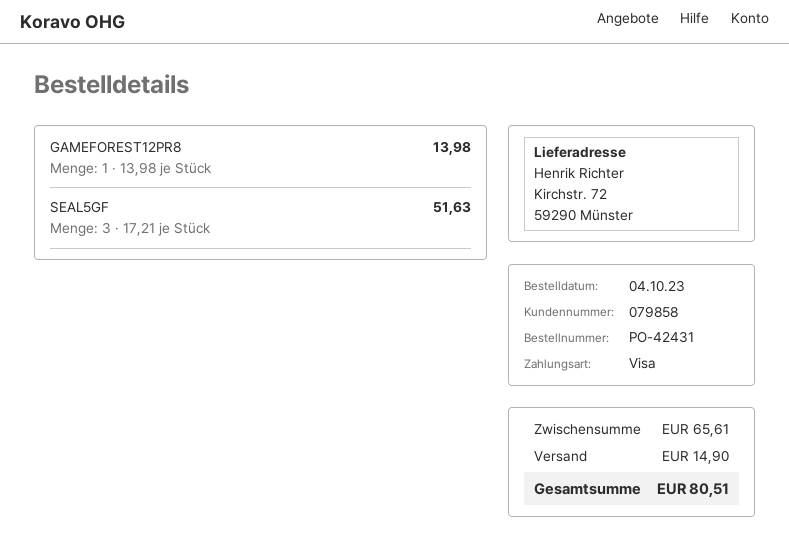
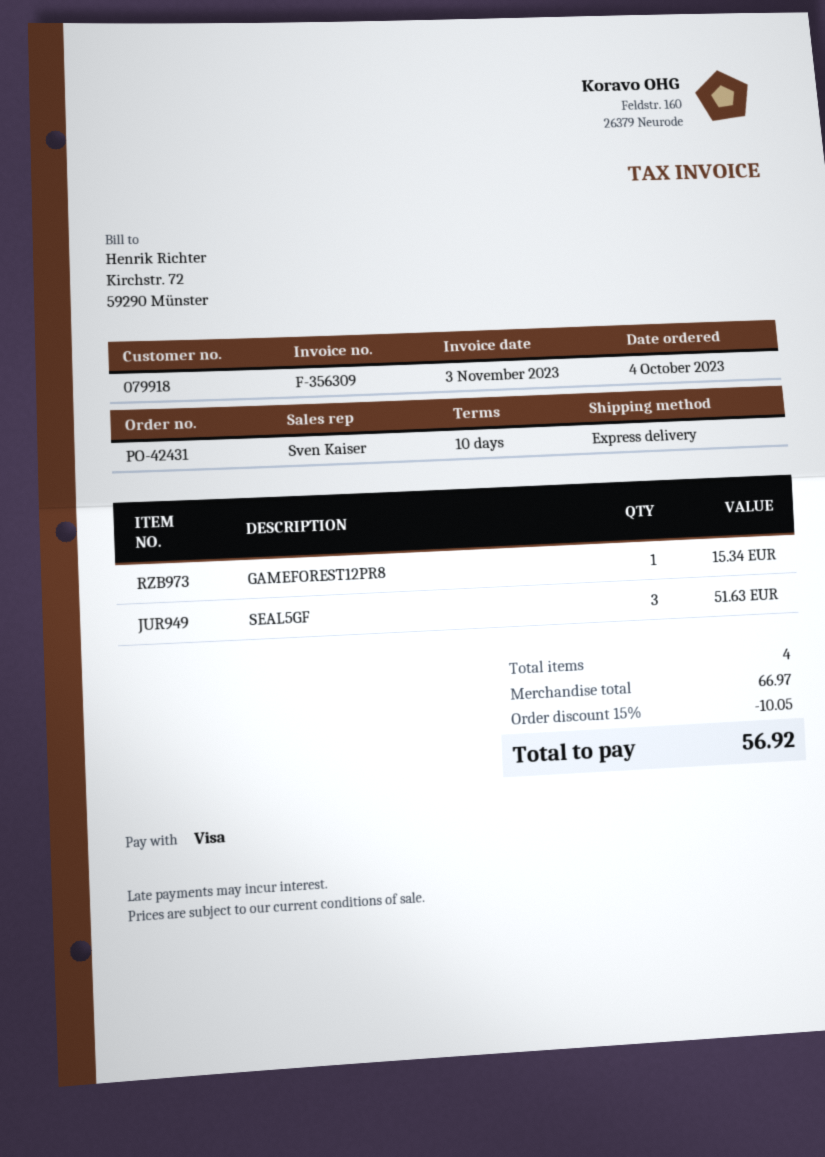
customer number: 079858 -> 079918
GAMEFOREST12PR8: 1 for 13.98 -> 1 for 15.34
subtotal: 65.61 -> 66.97
discount: none -> 15% = 10.05
shipping: 14.90 -> none
total: 80.51 -> 56.92

